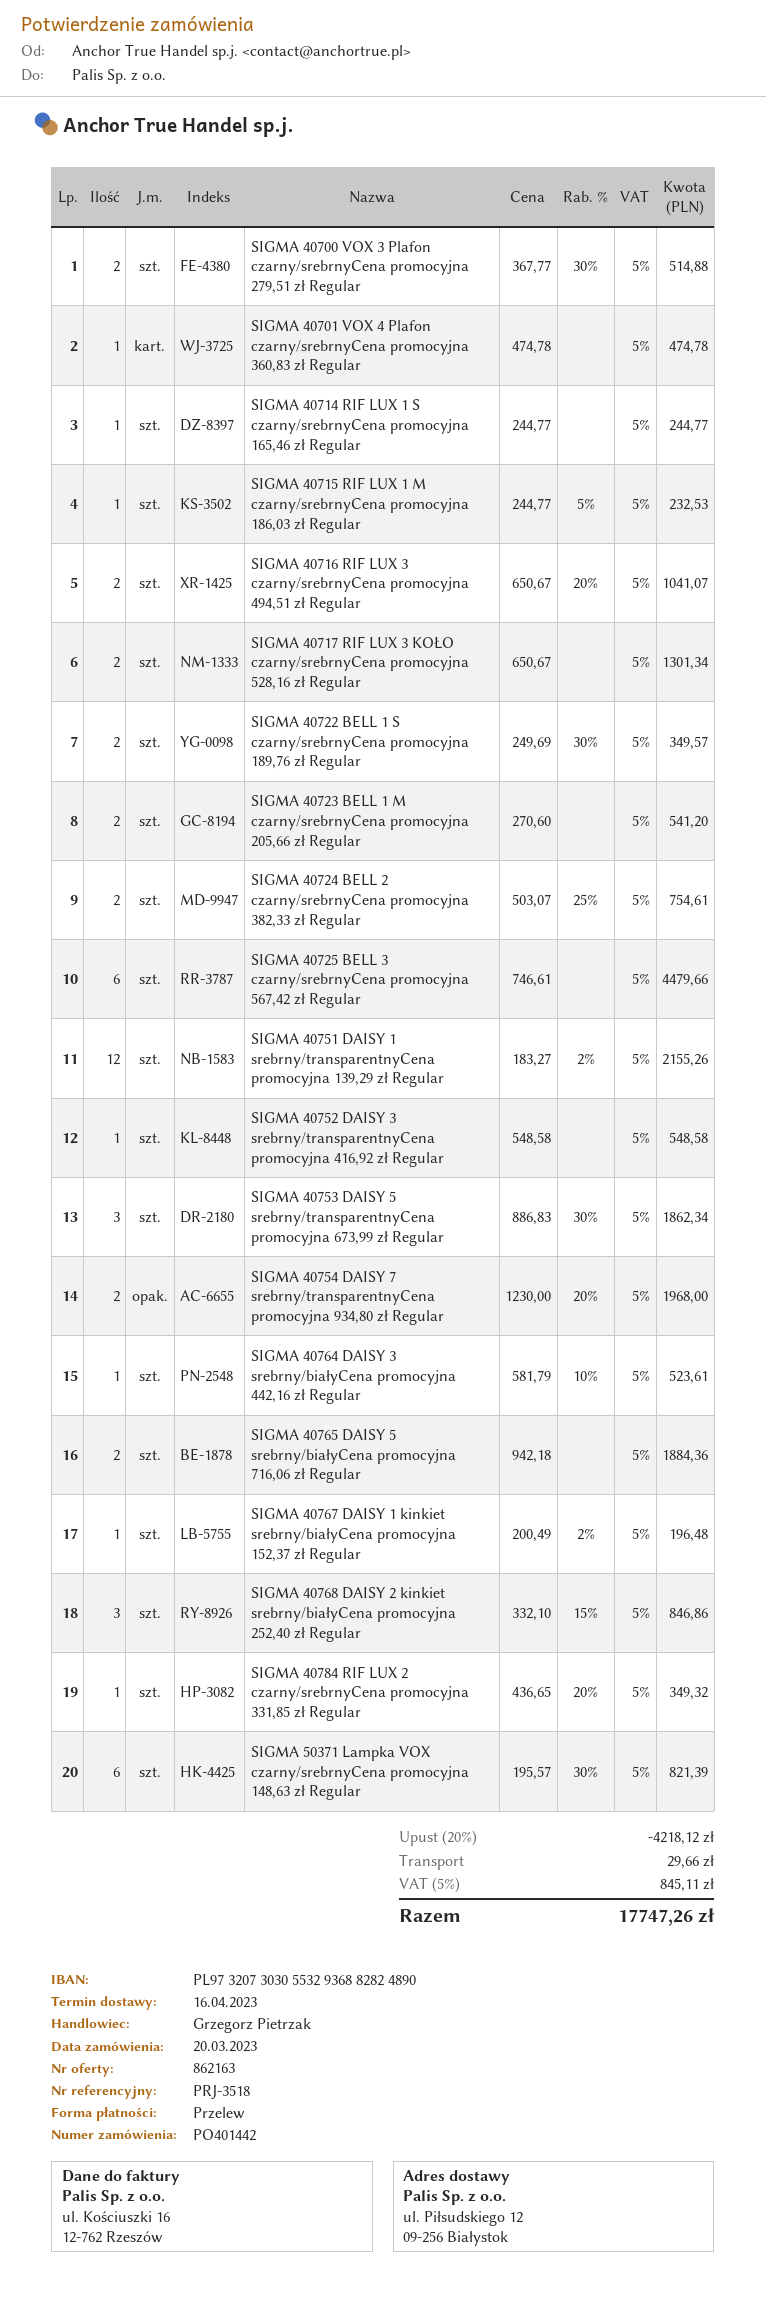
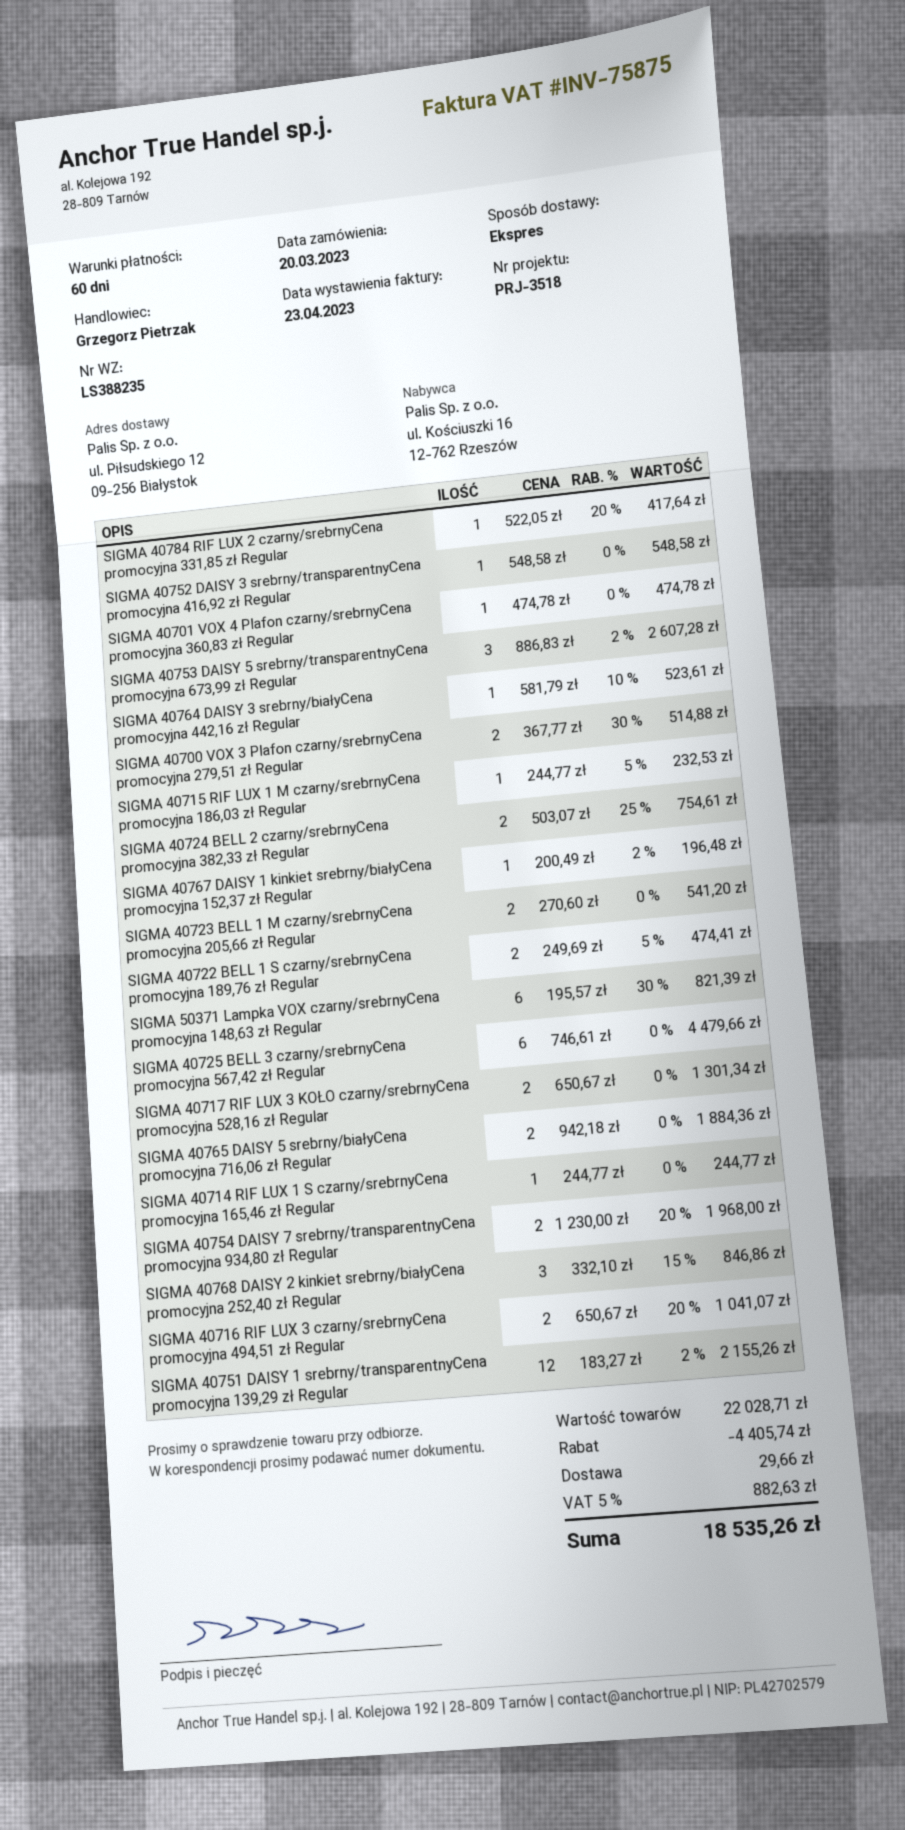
SIGMA 40722 BELL 1 S czarny/srebrnyCena promocyjna 189,76 zł Regular: 2 x 249.69 - 30% = 349.57 -> 2 x 249.69 - 5% = 474.41
SIGMA 40753 DAISY 5 srebrny/transparentnyCena promocyjna 673,99 zł Regular: 3 x 886.83 - 30% = 1862.34 -> 3 x 886.83 - 2% = 2607.28
SIGMA 40784 RIF LUX 2 czarny/srebrnyCena promocyjna 331,85 zł Regular: 1 x 436.65 - 20% = 349.32 -> 1 x 522.05 - 20% = 417.64
discount: 4218.12 -> 4405.74
tax: 5% = 845.11 -> 5% = 882.63
total: 17747.26 -> 18535.26

